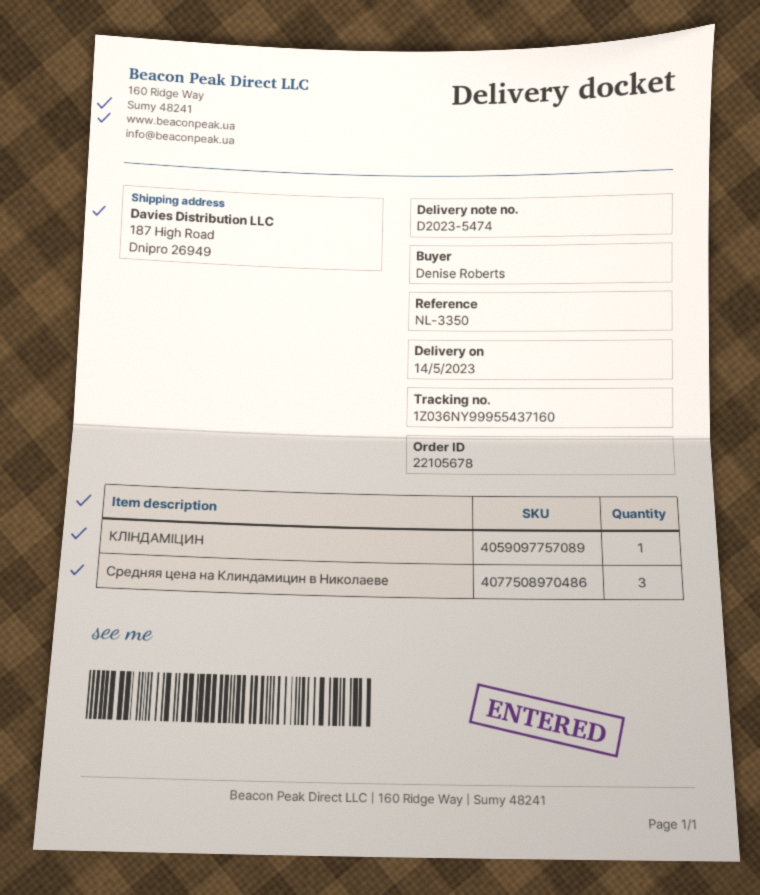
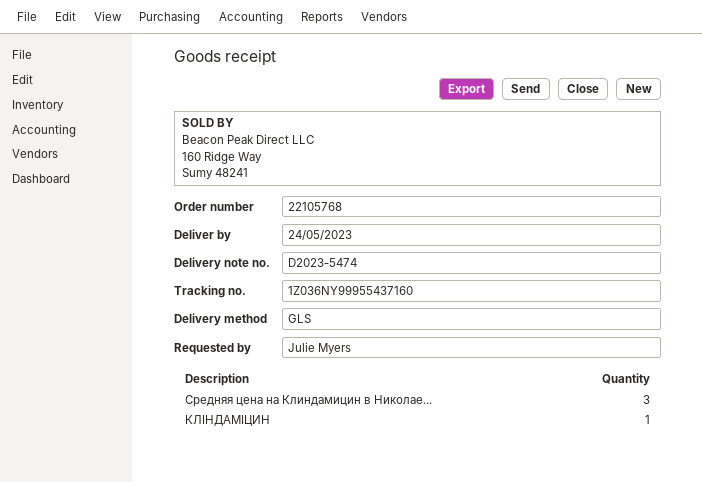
order number: 22105678 -> 22105768
delivery date: 2023-05-14 -> 2023-05-24
ordered by: Denise Roberts -> Julie Myers

